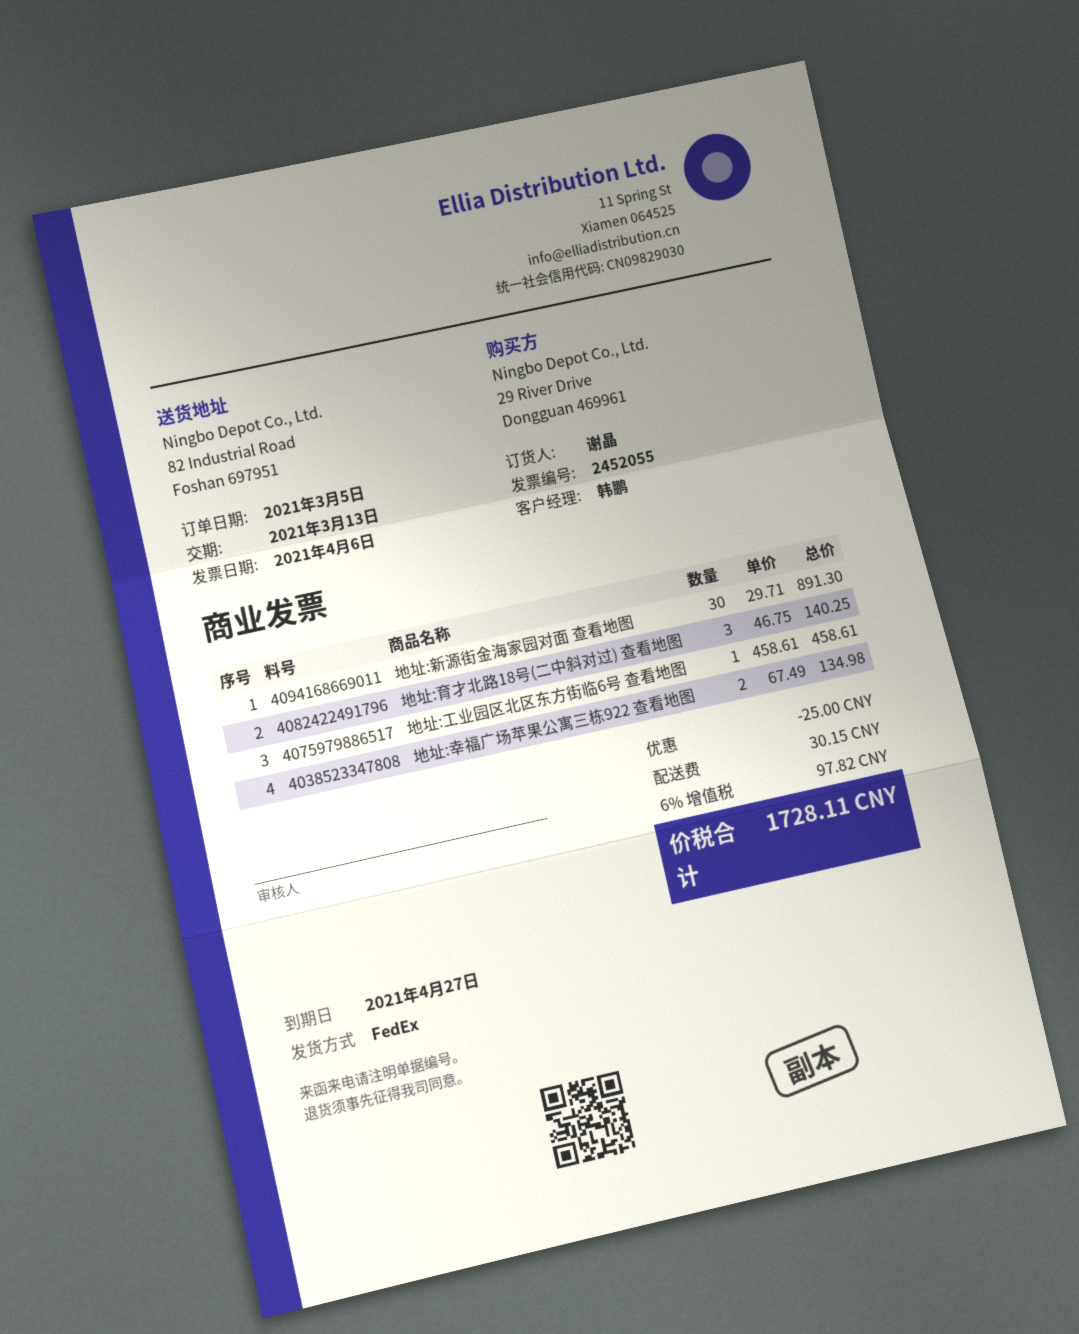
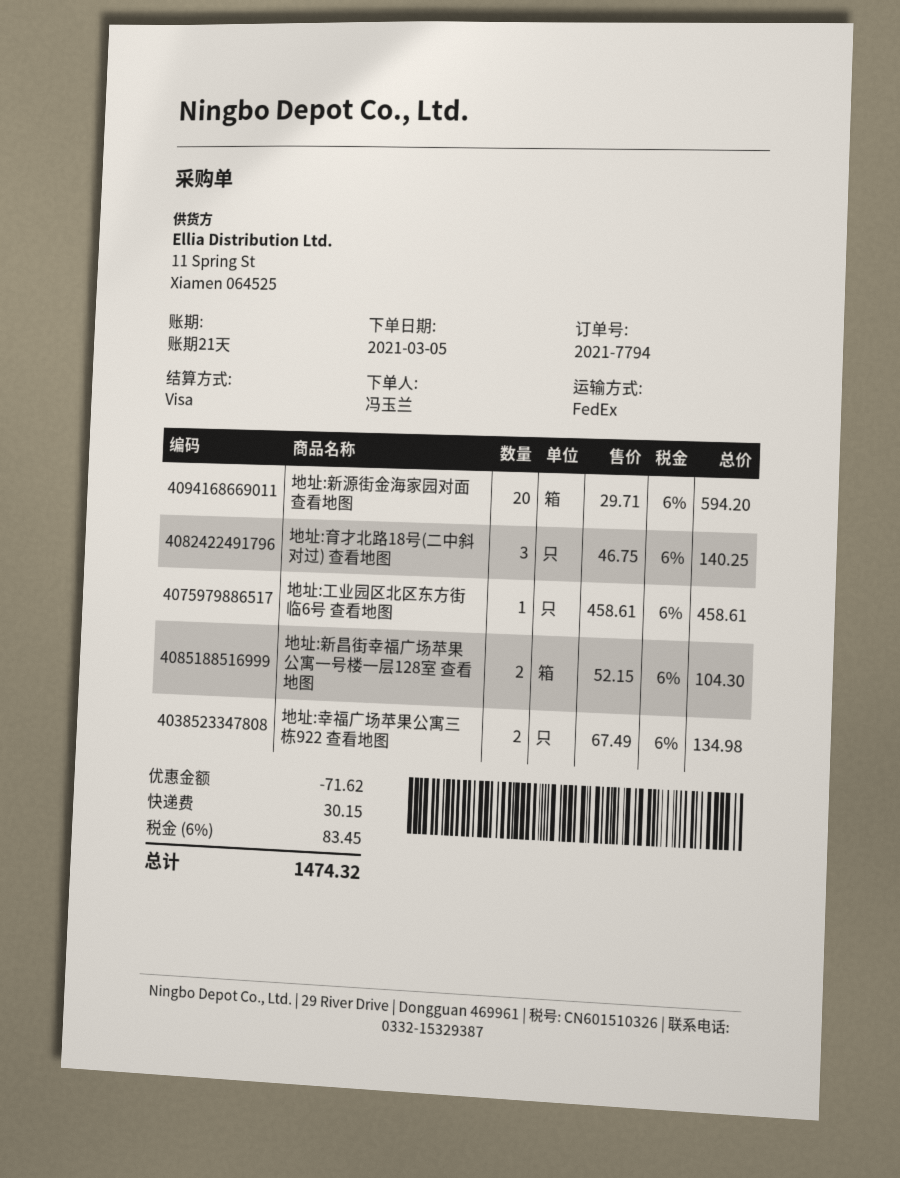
ordered by: 谢晶 -> 冯玉兰
地址:新源街金海家园对面 查看地图: 30 x 29.71 = 891.30 -> 20 x 29.71 = 594.20
地址:新昌街幸福广场苹果公寓一号楼一层128室 查看地图: none -> 2 x 52.15 = 104.30
discount: 25.00 -> 71.62
tax: 6% = 97.82 -> 6% = 83.45
total: 1728.11 -> 1474.32

